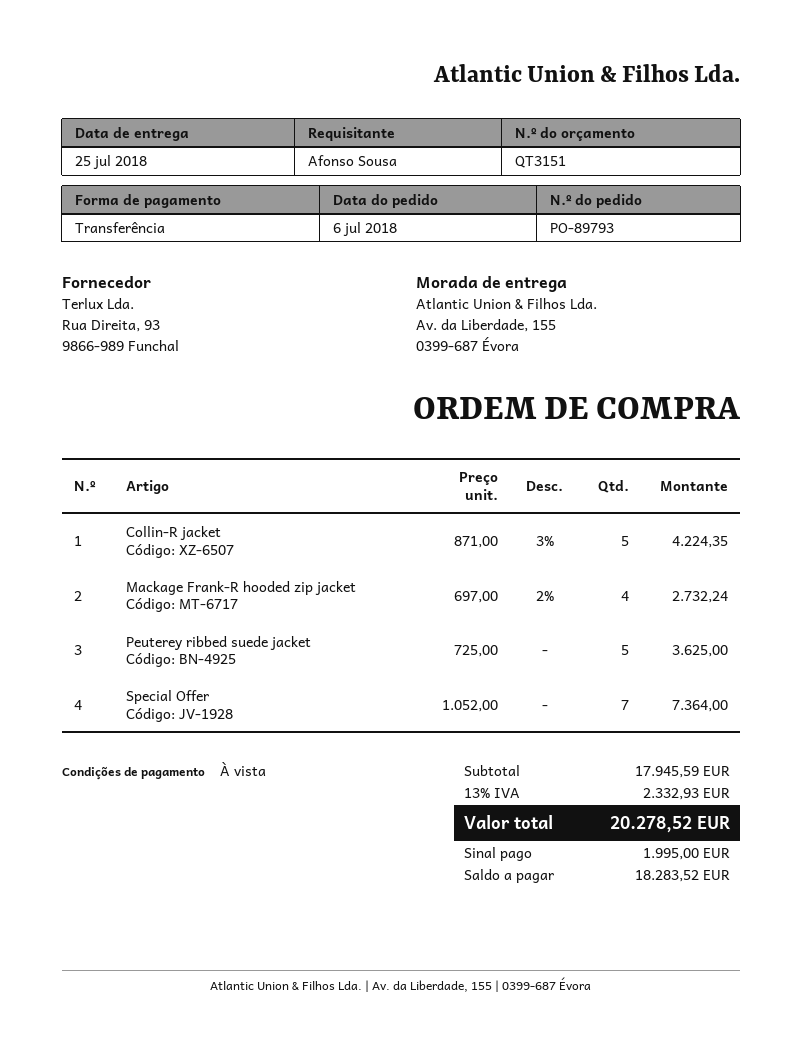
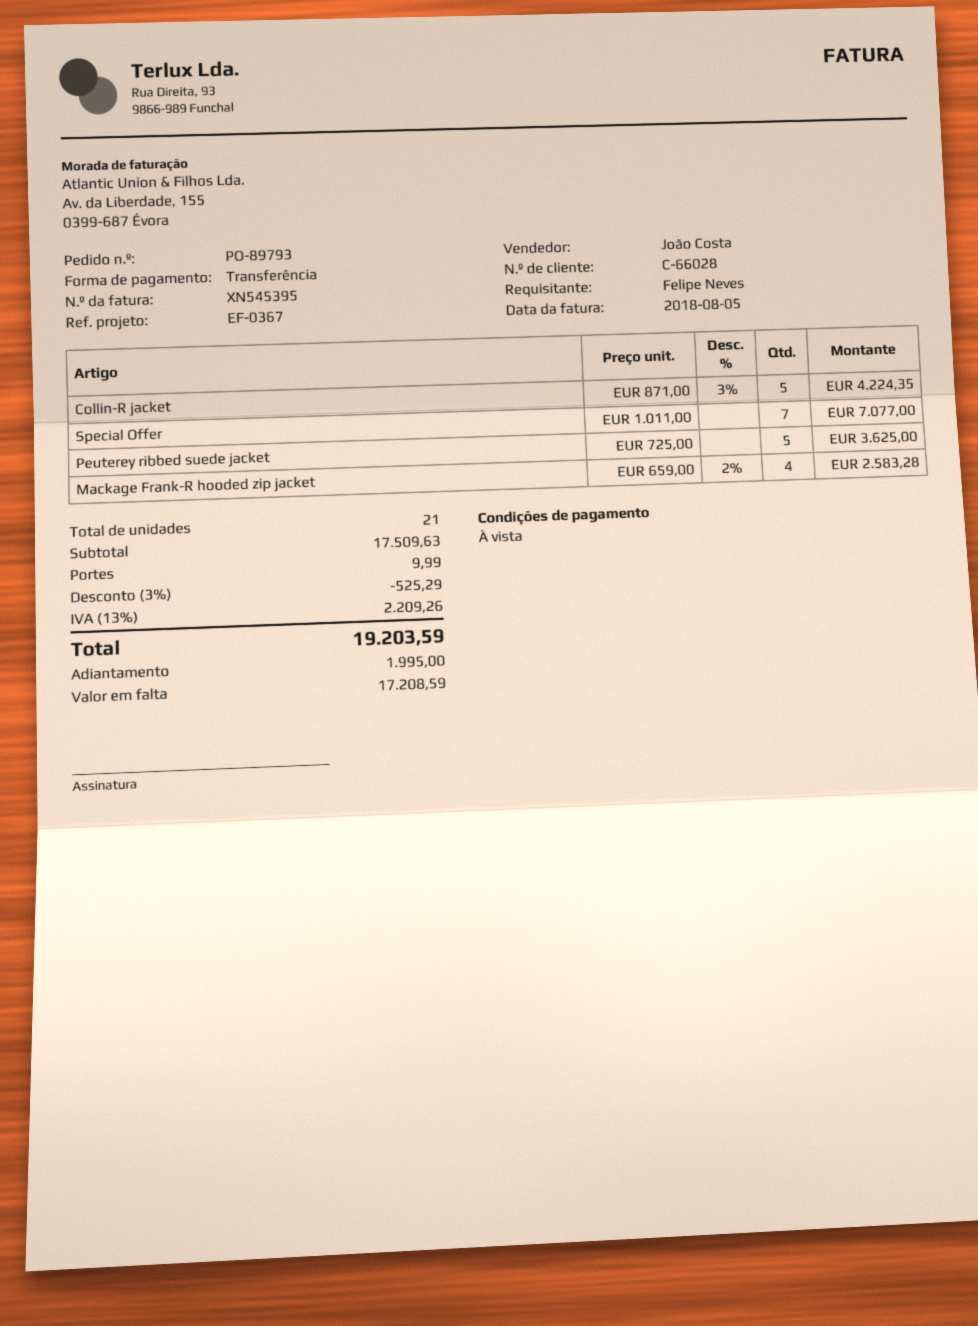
ordered by: Afonso Sousa -> Felipe Neves
Mackage Frank-R hooded zip jacket: 4 x 697.00 - 2% = 2732.24 -> 4 x 659.00 - 2% = 2583.28
Special Offer: 7 x 1052.00 = 7364.00 -> 7 x 1011.00 = 7077.00
subtotal: 17945.59 -> 17509.63
discount: none -> 3% = 525.29
shipping: none -> 9.99
tax: 13% = 2332.93 -> 13% = 2209.26
total: 20278.52 -> 19203.59
balance: 18283.52 -> 17208.59

